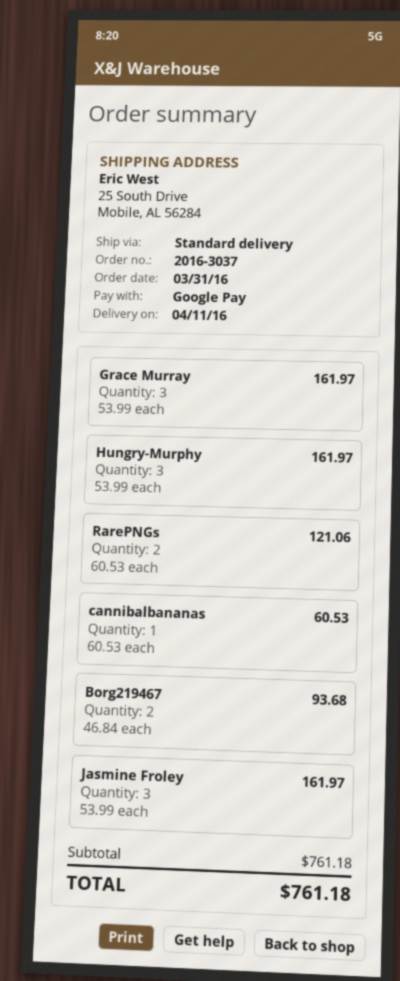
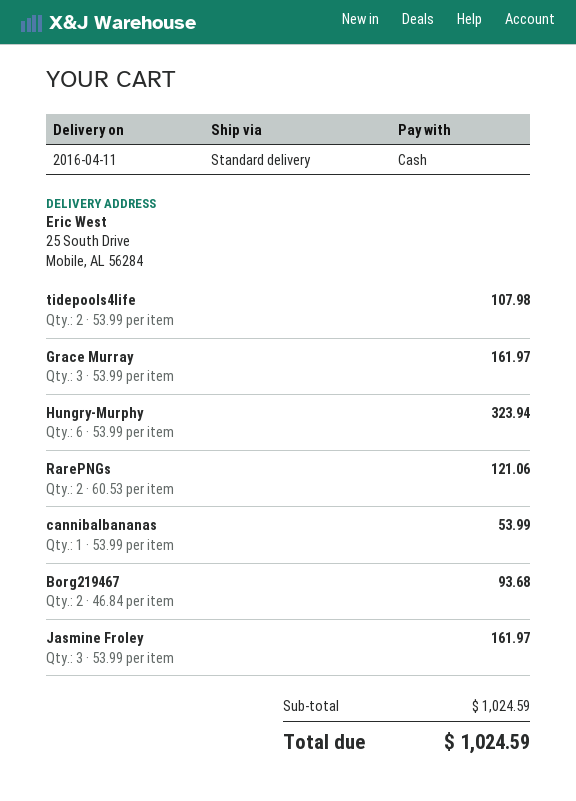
payment method: Google Pay -> cash
Hungry-Murphy: 3 x 53.99 = 161.97 -> 6 x 53.99 = 323.94
cannibalbananas: 1 x 60.53 = 60.53 -> 1 x 53.99 = 53.99
tidepools4life: none -> 2 x 53.99 = 107.98
subtotal: 761.18 -> 1024.59
total: 761.18 -> 1024.59

